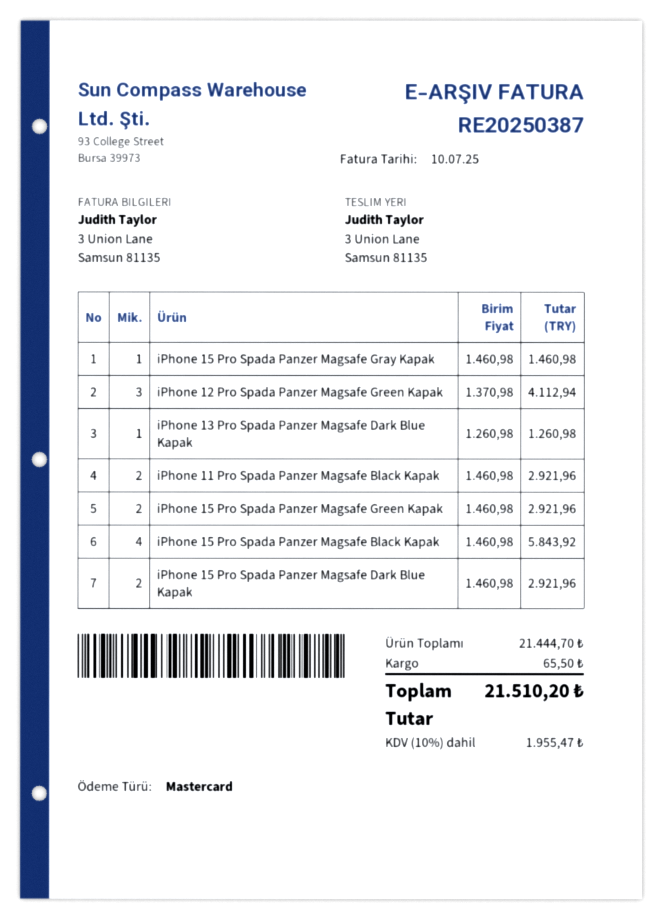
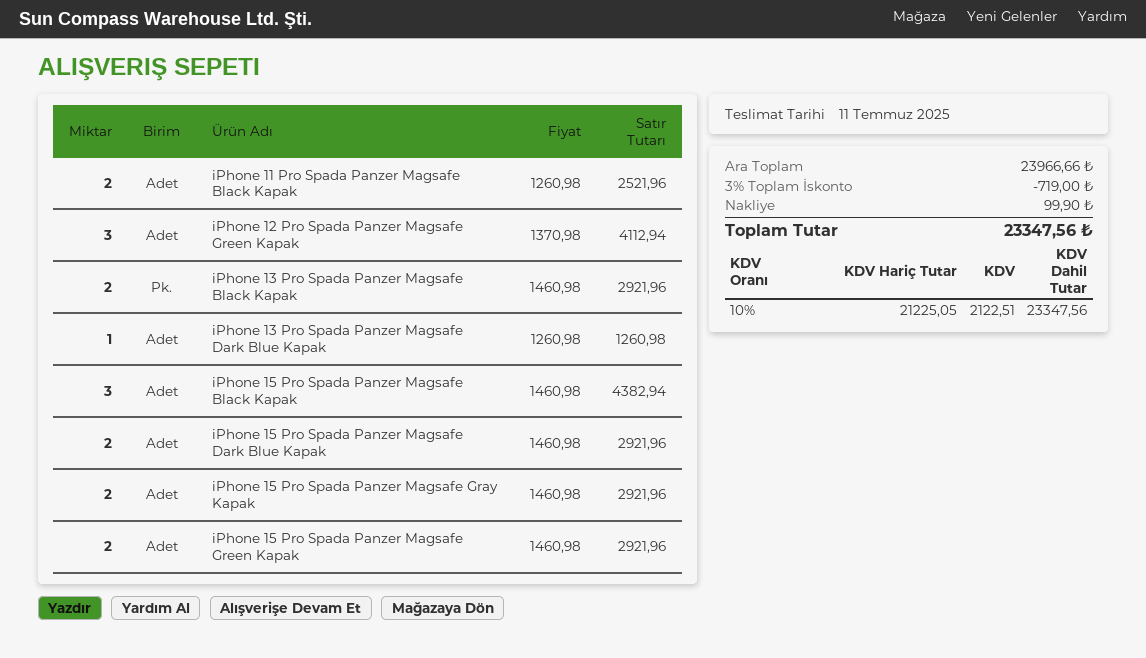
iPhone 15 Pro Spada Panzer Magsafe Gray Kapak: 1 x 1460.98 = 1460.98 -> 2 x 1460.98 = 2921.96
iPhone 11 Pro Spada Panzer Magsafe Black Kapak: 2 x 1460.98 = 2921.96 -> 2 x 1260.98 = 2521.96
iPhone 15 Pro Spada Panzer Magsafe Black Kapak: 4 x 1460.98 = 5843.92 -> 3 x 1460.98 = 4382.94
iPhone 13 Pro Spada Panzer Magsafe Black Kapak: none -> 2 x 1460.98 = 2921.96
subtotal: 21444.70 -> 23966.66
discount: none -> 3% = 719.00
shipping: 65.50 -> 99.90
tax: 10% = 1955.47 -> 10% = 2122.51
total: 21510.20 -> 23347.56

